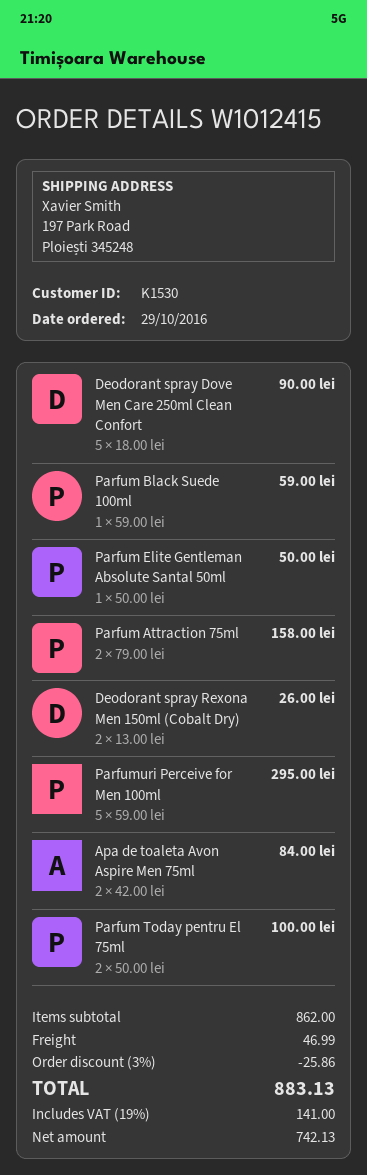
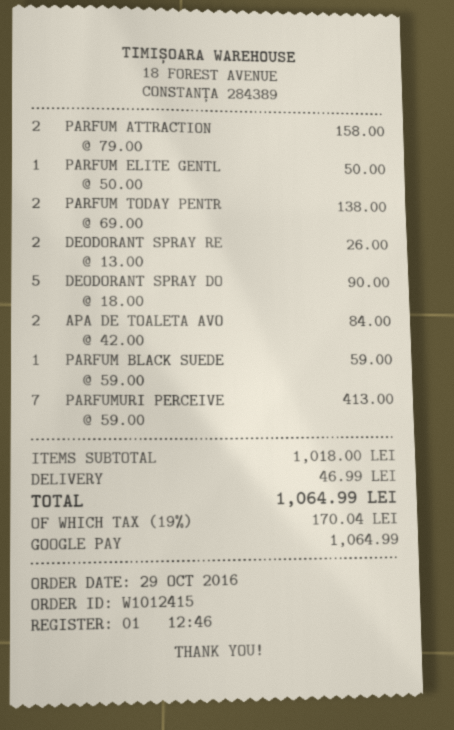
Parfumuri Perceive for Men 100ml: 5 x 59.00 = 295.00 -> 7 x 59.00 = 413.00
Parfum Today pentru El 75ml: 2 x 50.00 = 100.00 -> 2 x 69.00 = 138.00
subtotal: 862.00 -> 1018.00
discount: 3% = 25.86 -> none
tax: 19% = 141.00 -> 19% = 170.04
total: 883.13 -> 1064.99

